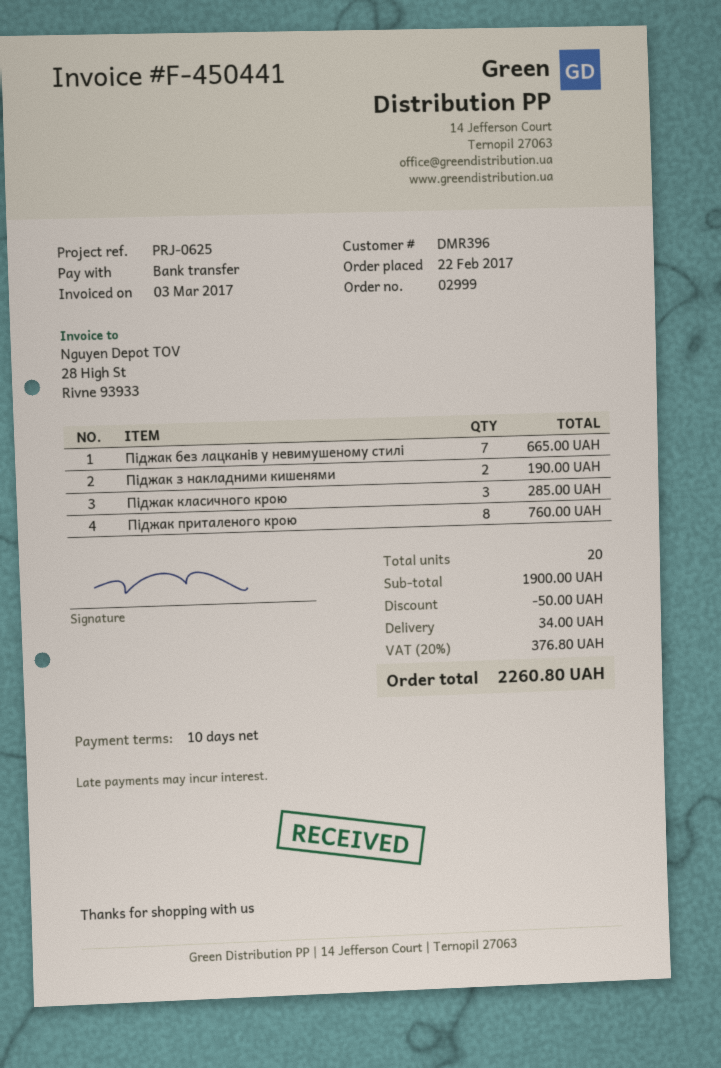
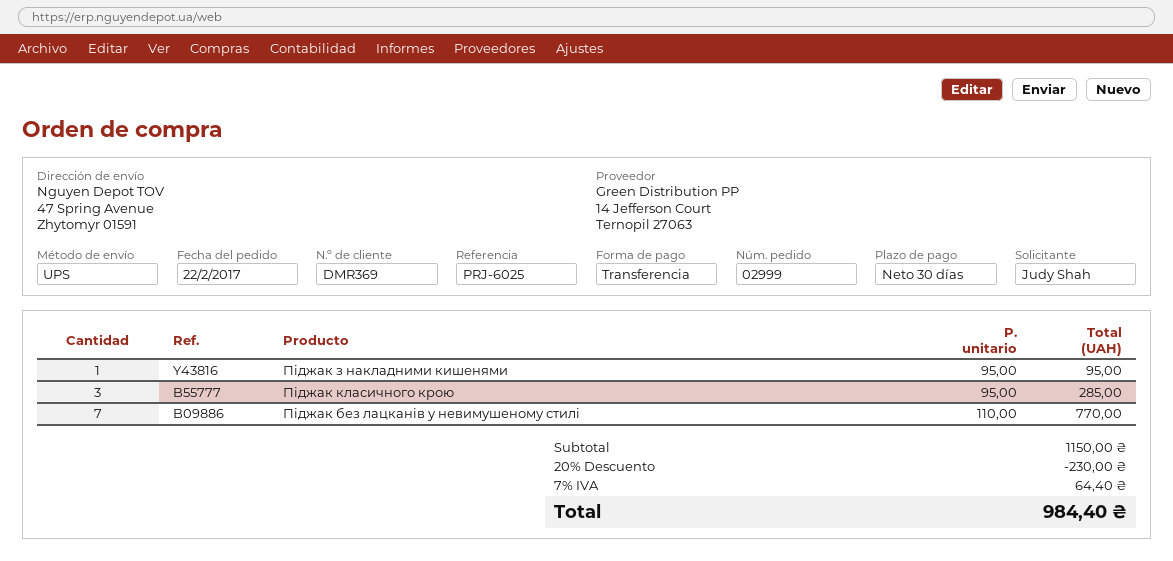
payment terms: 10 days -> 30 days
customer number: DMR396 -> DMR369
reference: PRJ-0625 -> PRJ-6025
Піджак без лацканів у невимушеному стилі: 7 for 665.00 -> 7 for 770.00
Піджак з накладними кишенями: 2 for 190.00 -> 1 for 95.00
Піджак приталеного крою: 8 for 760.00 -> none
subtotal: 1900.00 -> 1150.00
discount: 50.00 -> 230.00
shipping: 34.00 -> none
tax: 20% = 376.80 -> 7% = 64.40
total: 2260.80 -> 984.40

